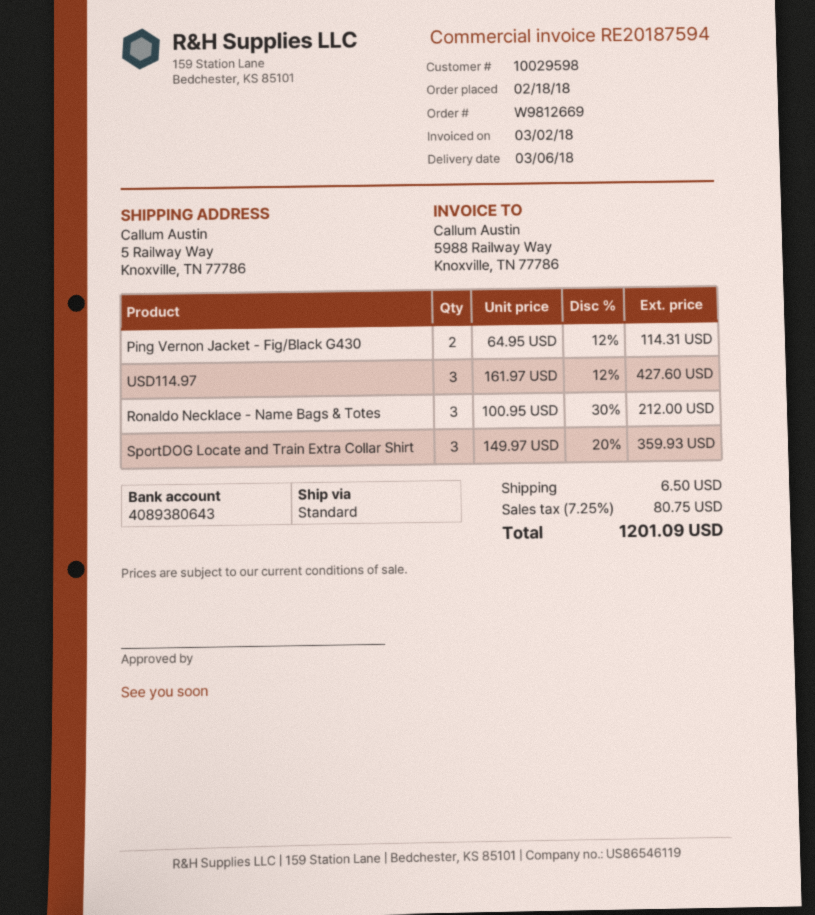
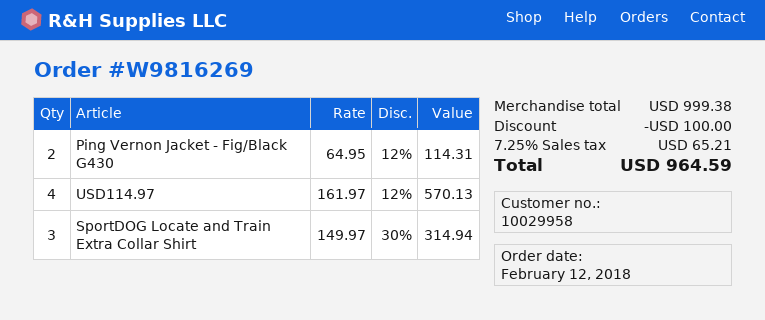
order number: W9812669 -> W9816269
order date: 2018-02-18 -> 2018-02-12
customer number: 10029598 -> 10029958
USD114.97: 3 x 161.97 - 12% = 427.60 -> 4 x 161.97 - 12% = 570.13
Ronaldo Necklace - Name Bags & Totes: 3 x 100.95 - 30% = 212.00 -> none
SportDOG Locate and Train Extra Collar Shirt: 3 x 149.97 - 20% = 359.93 -> 3 x 149.97 - 30% = 314.94
discount: none -> 100.00
shipping: 6.50 -> none
tax: 7.25% = 80.75 -> 7.25% = 65.21
total: 1201.09 -> 964.59

